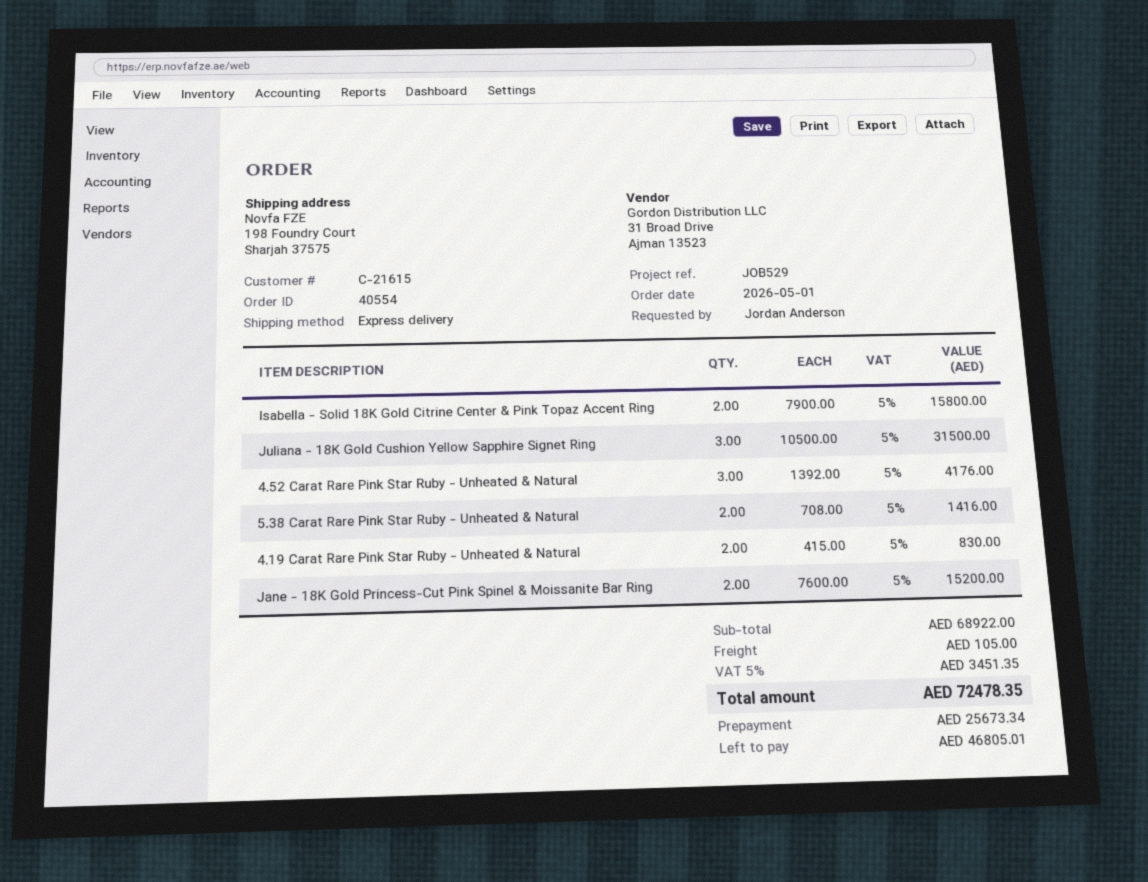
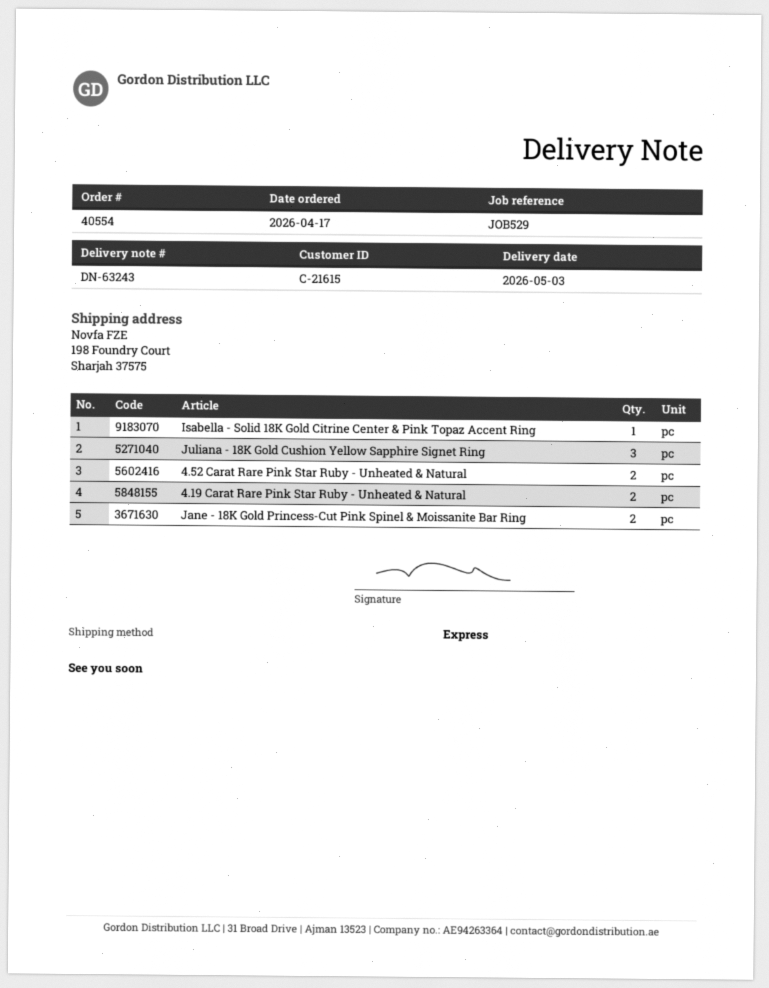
order date: 2026-05-01 -> 2026-04-17
Isabella - Solid 18K Gold Citrine Center & Pink Topaz Accent Ring: 2 -> 1
4.52 Carat Rare Pink Star Ruby - Unheated & Natural: 3 -> 2
5.38 Carat Rare Pink Star Ruby - Unheated & Natural: 2 -> none

